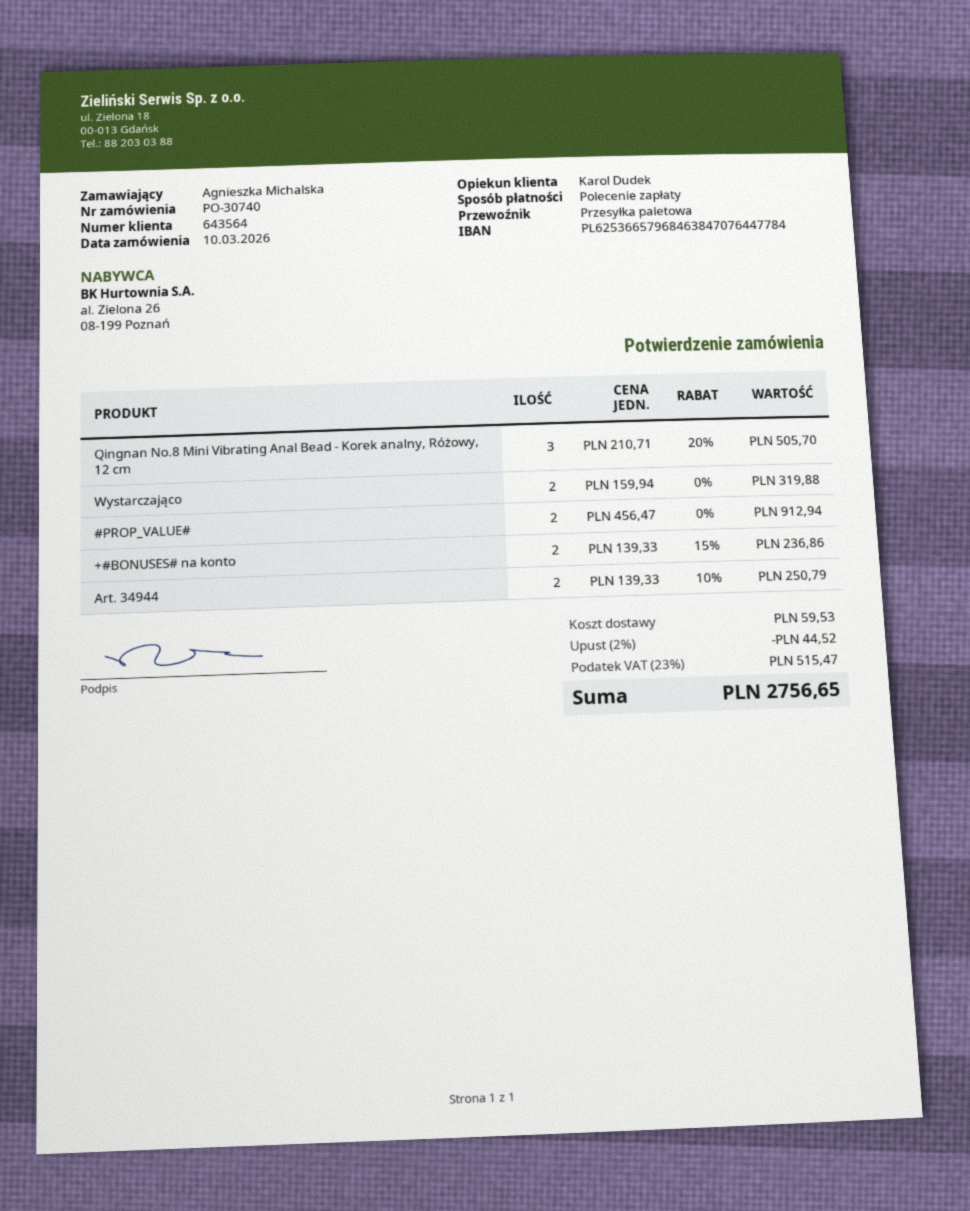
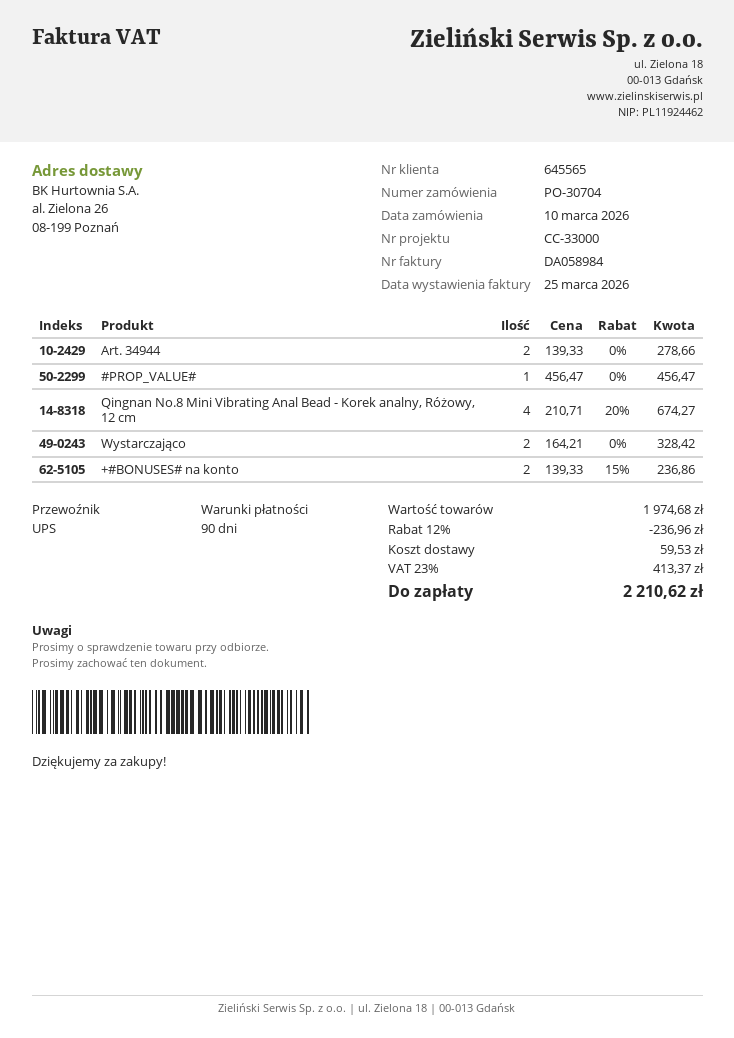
order number: PO-30740 -> PO-30704
customer number: 643564 -> 645565
shipping method: pallet freight -> UPS
Qingnan No.8 Mini Vibrating Anal Bead - Korek analny, Różowy, 12 cm: 3 x 210.71 - 20% = 505.70 -> 4 x 210.71 - 20% = 674.27
Wystarczająco: 2 x 159.94 = 319.88 -> 2 x 164.21 = 328.42
#PROP_VALUE#: 2 x 456.47 = 912.94 -> 1 x 456.47 = 456.47
Art. 34944: 2 x 139.33 - 10% = 250.79 -> 2 x 139.33 = 278.66
discount: 2% = 44.52 -> 12% = 236.96
tax: 23% = 515.47 -> 23% = 413.37
total: 2756.65 -> 2210.62

